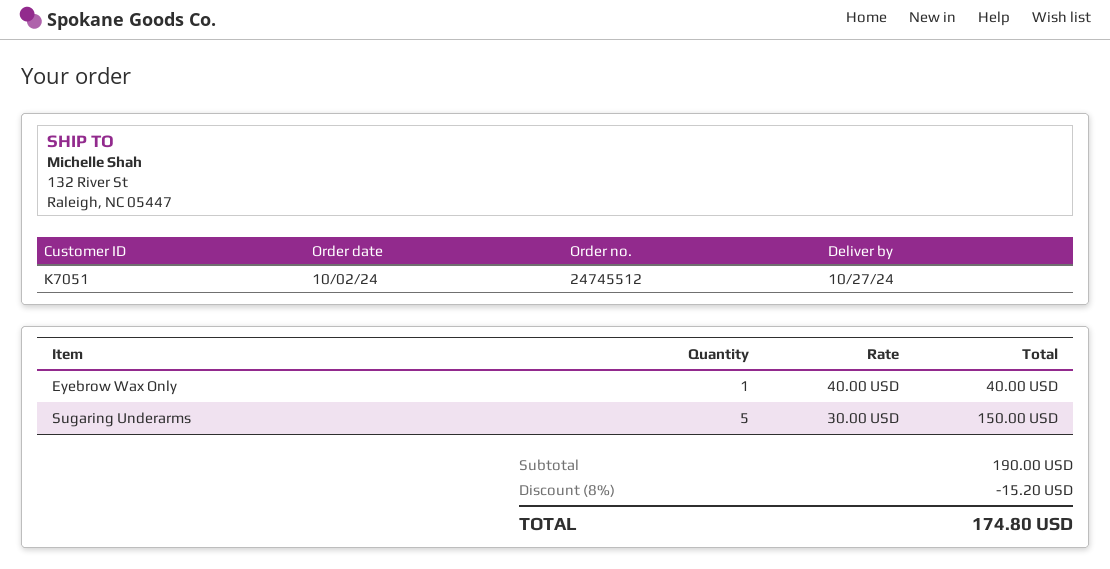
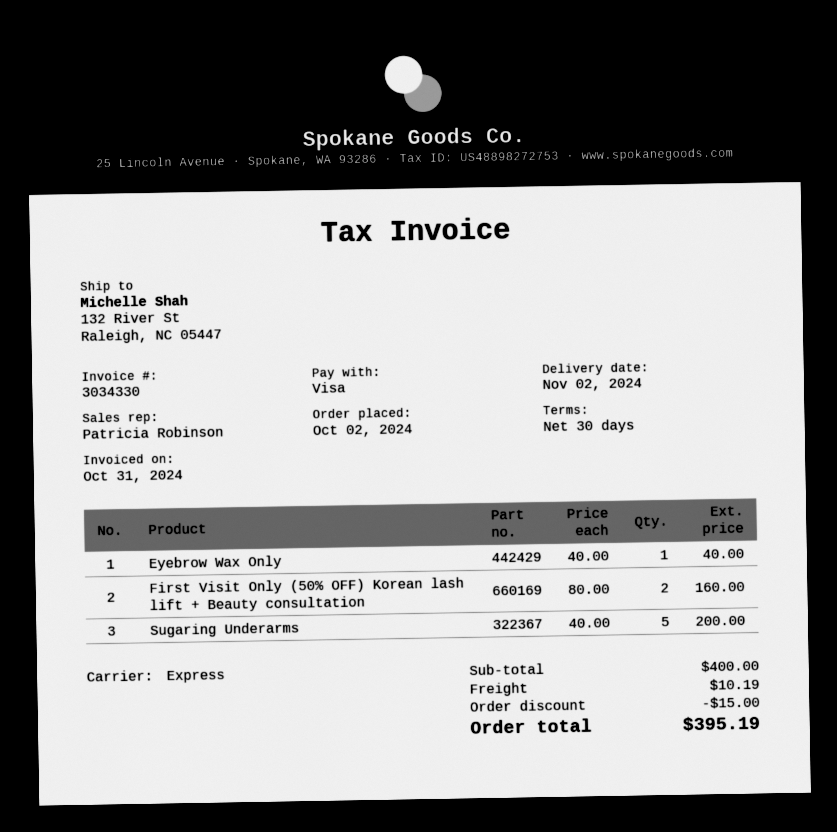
delivery date: 2024-10-27 -> 2024-11-02
Sugaring Underarms: 5 x 30.00 = 150.00 -> 5 x 40.00 = 200.00
First Visit Only (50% OFF) Korean lash lift + Beauty consultation: none -> 2 x 80.00 = 160.00
subtotal: 190.00 -> 400.00
discount: 15.20 -> 15.00
shipping: none -> 10.19
total: 174.80 -> 395.19

